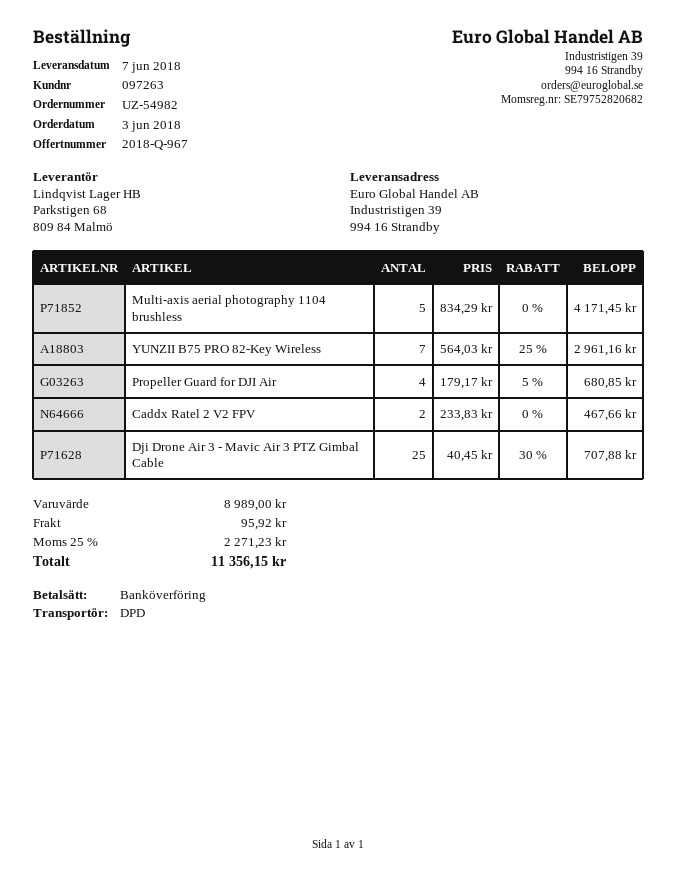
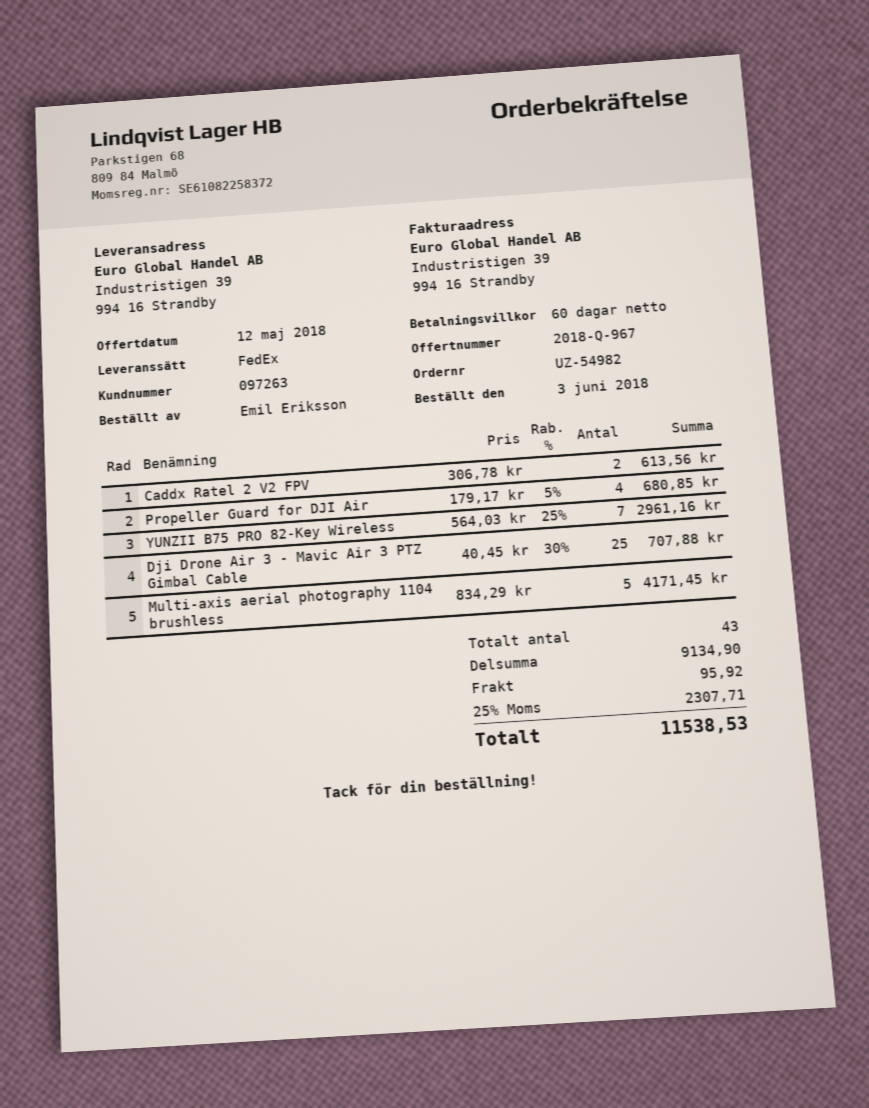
shipping method: DPD -> FedEx
Caddx Ratel 2 V2 FPV: 2 x 233.83 = 467.66 -> 2 x 306.78 = 613.56
subtotal: 8989.00 -> 9134.90
tax: 25% = 2271.23 -> 25% = 2307.71
total: 11356.15 -> 11538.53

